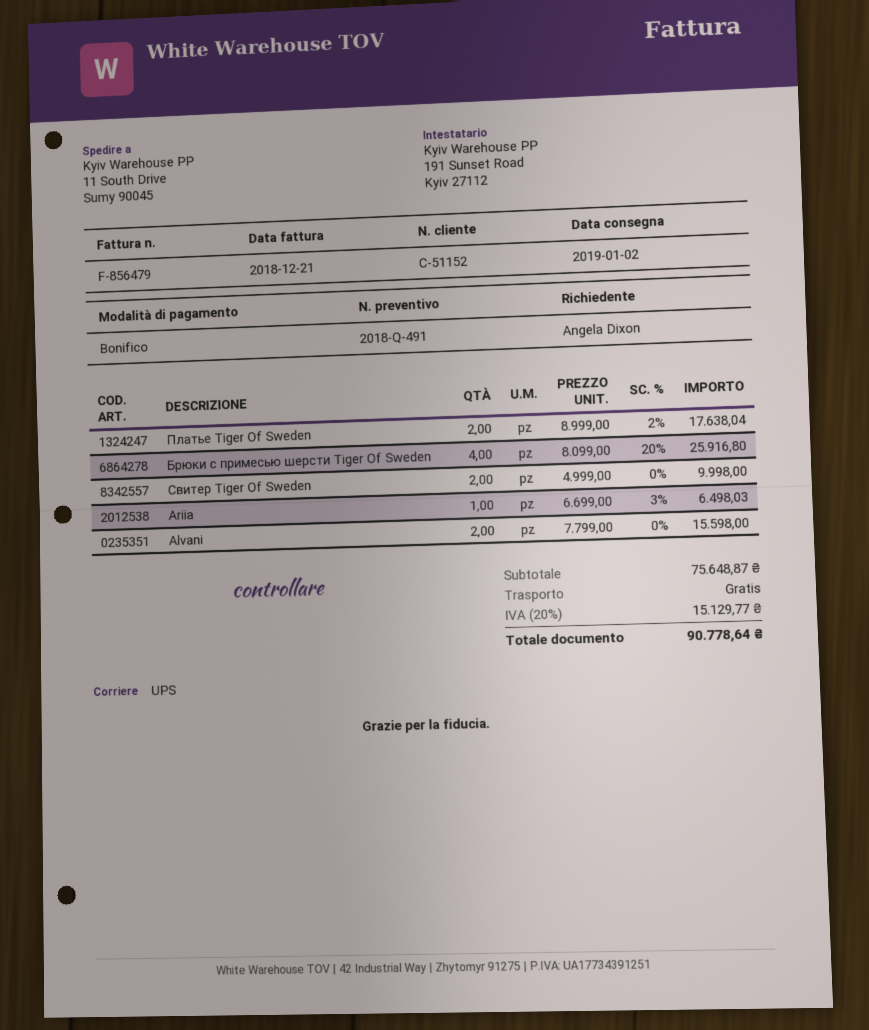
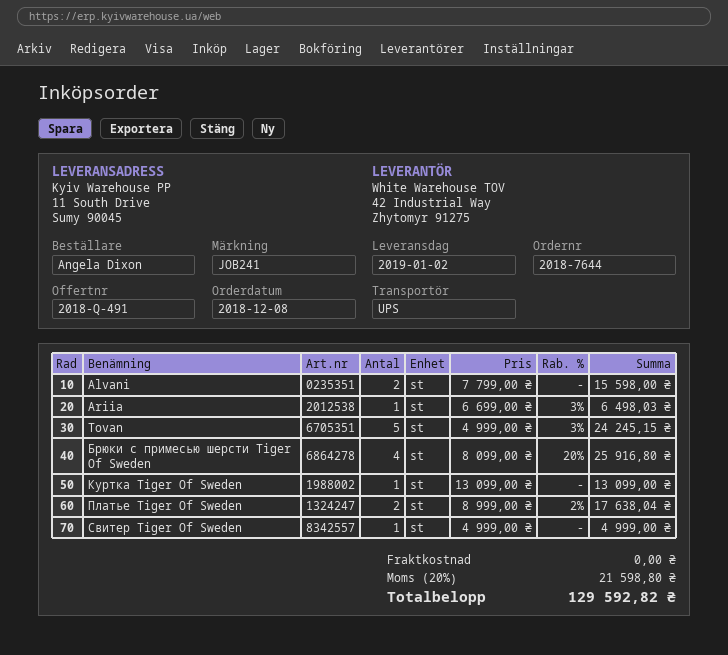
Свитер Tiger Of Sweden: 2 x 4999.00 = 9998.00 -> 1 x 4999.00 = 4999.00
Tovan: none -> 5 x 4999.00 - 3% = 24245.15
Куртка Tiger Of Sweden: none -> 1 x 13099.00 = 13099.00
tax: 20% = 15129.77 -> 20% = 21598.80
total: 90778.64 -> 129592.82

